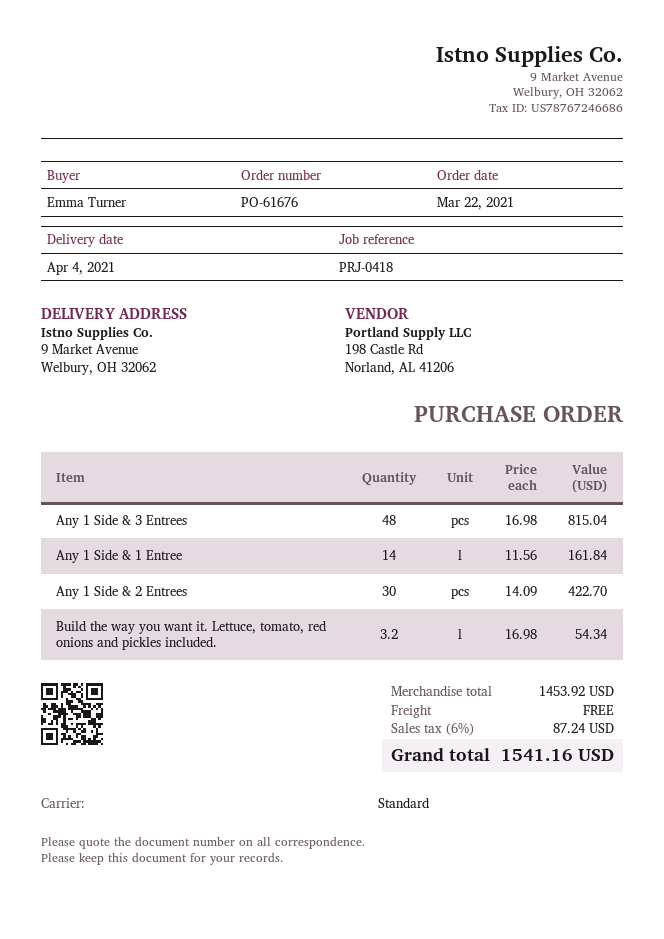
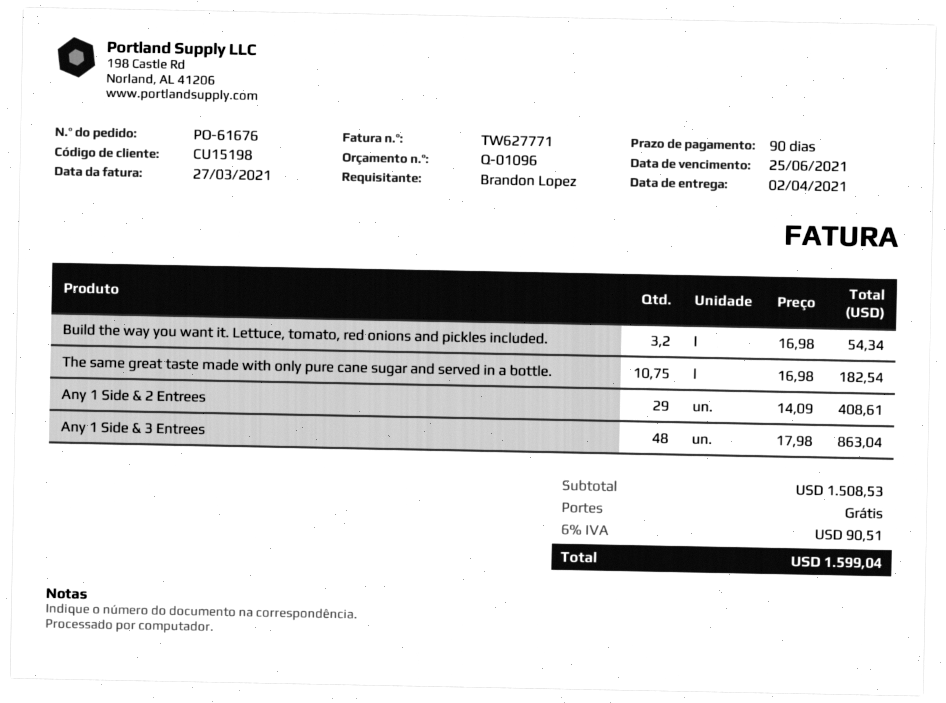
delivery date: 2021-04-04 -> 2021-04-02
ordered by: Emma Turner -> Brandon Lopez
Any 1 Side & 3 Entrees: 48 x 16.98 = 815.04 -> 48 x 17.98 = 863.04
Any 1 Side & 1 Entree: 14 x 11.56 = 161.84 -> none
Any 1 Side & 2 Entrees: 30 x 14.09 = 422.70 -> 29 x 14.09 = 408.61
The same great taste made with only pure cane sugar and served in a bottle.: none -> 10.75 x 16.98 = 182.54
subtotal: 1453.92 -> 1508.53
tax: 6% = 87.24 -> 6% = 90.51
total: 1541.16 -> 1599.04

